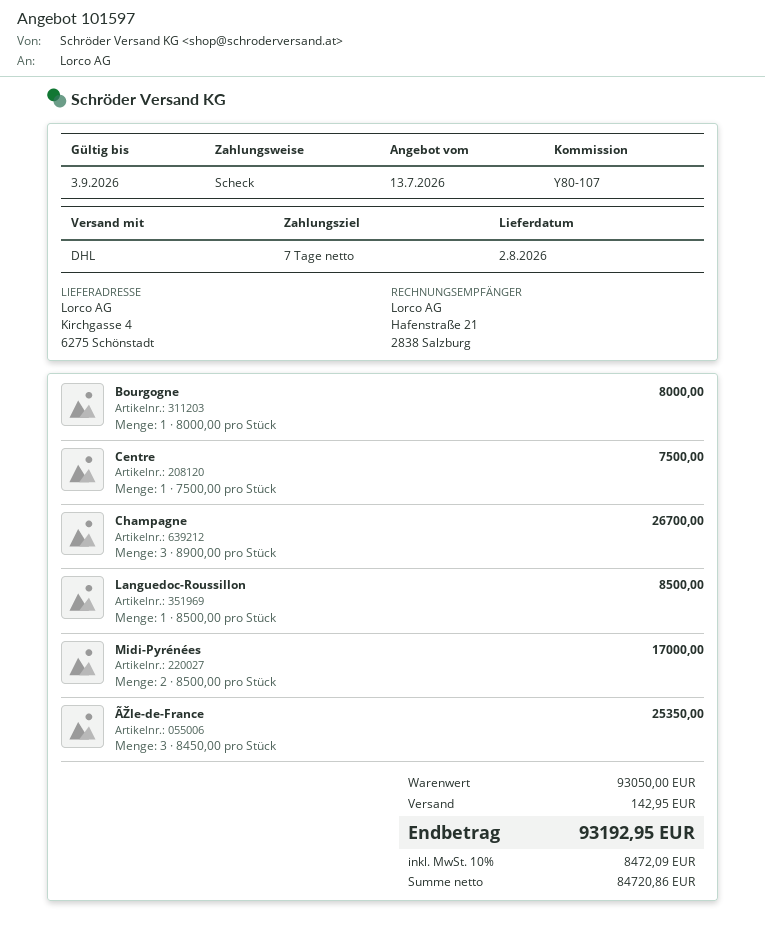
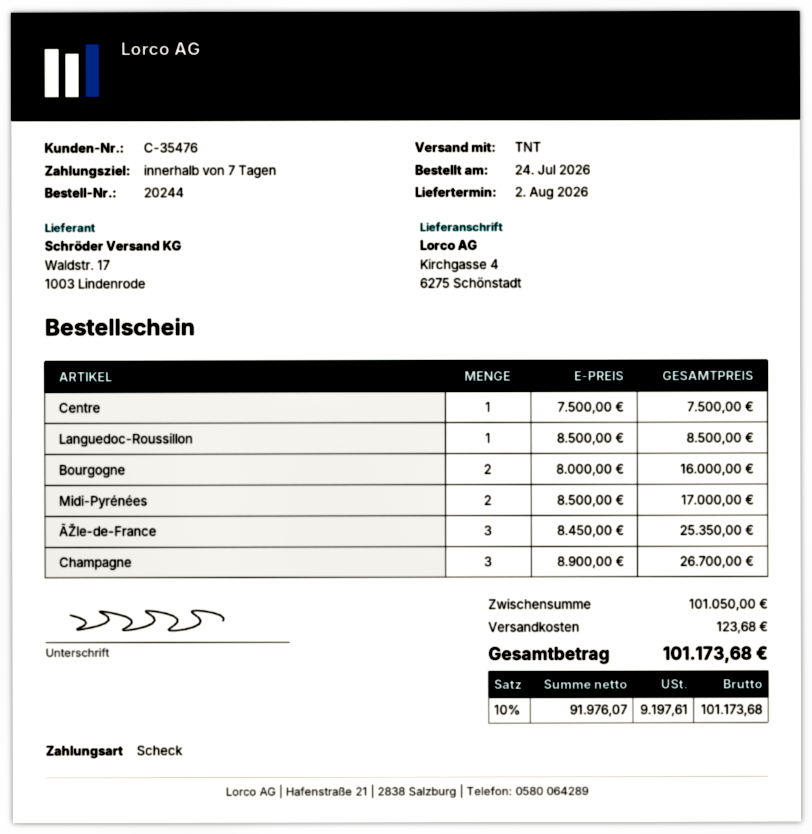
shipping method: DHL -> TNT
Bourgogne: 1 x 8000.00 = 8000.00 -> 2 x 8000.00 = 16000.00
subtotal: 93050.00 -> 101050.00
shipping: 142.95 -> 123.68
net: 84720.86 -> 91976.07
tax: 10% = 8472.09 -> 10% = 9197.61
total: 93192.95 -> 101173.68

